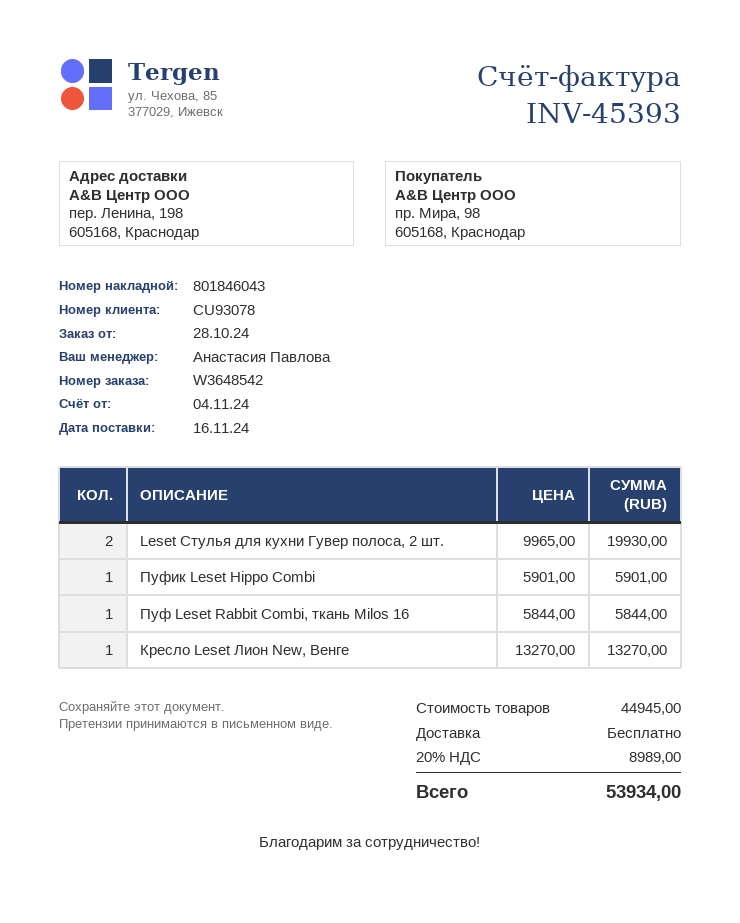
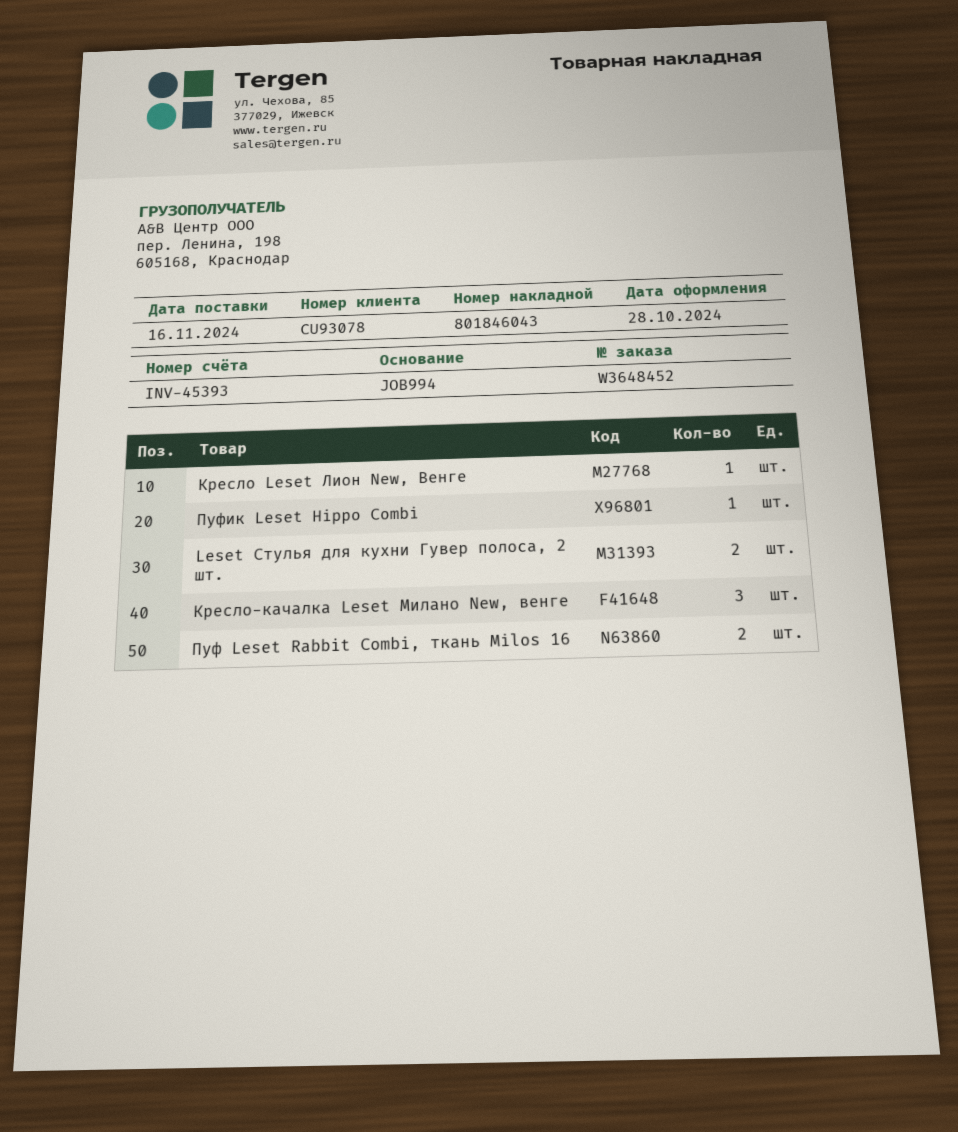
order number: W3648542 -> W3648452
Пуф Leset Rabbit Combi, ткань Milos 16: 1 -> 2
Кресло-качалка Leset Милано New, венге: none -> 3

